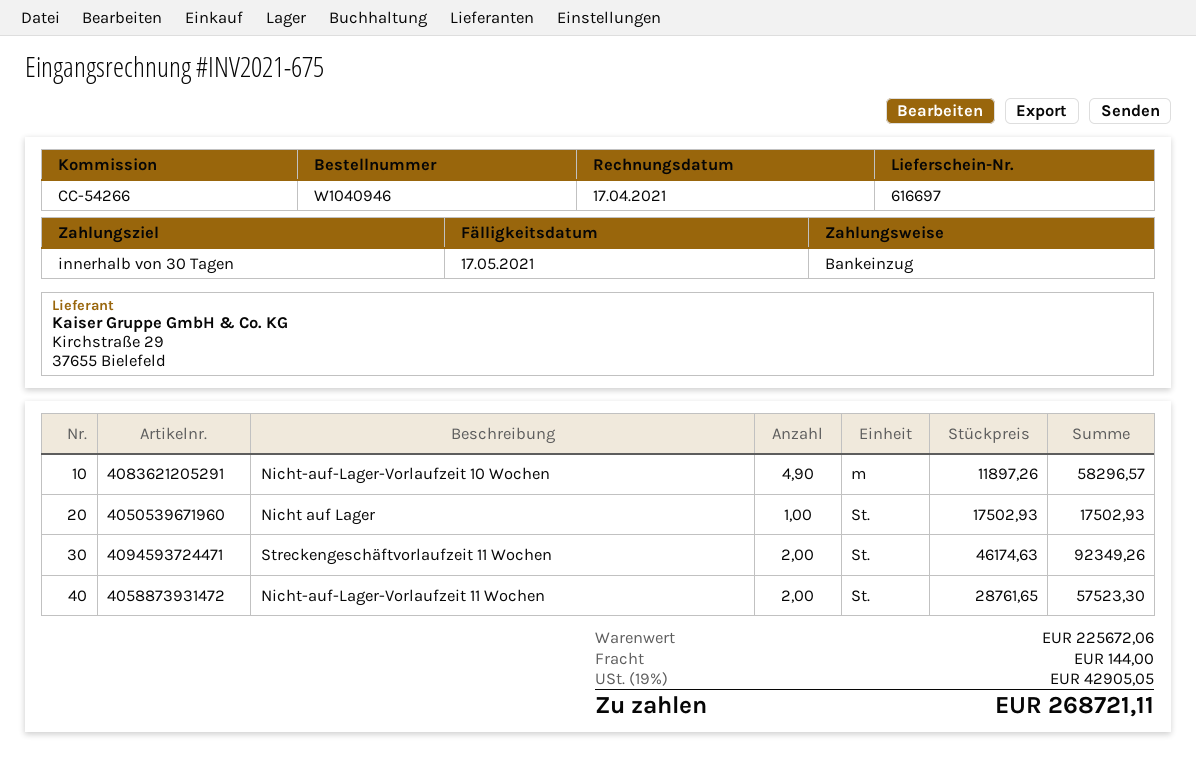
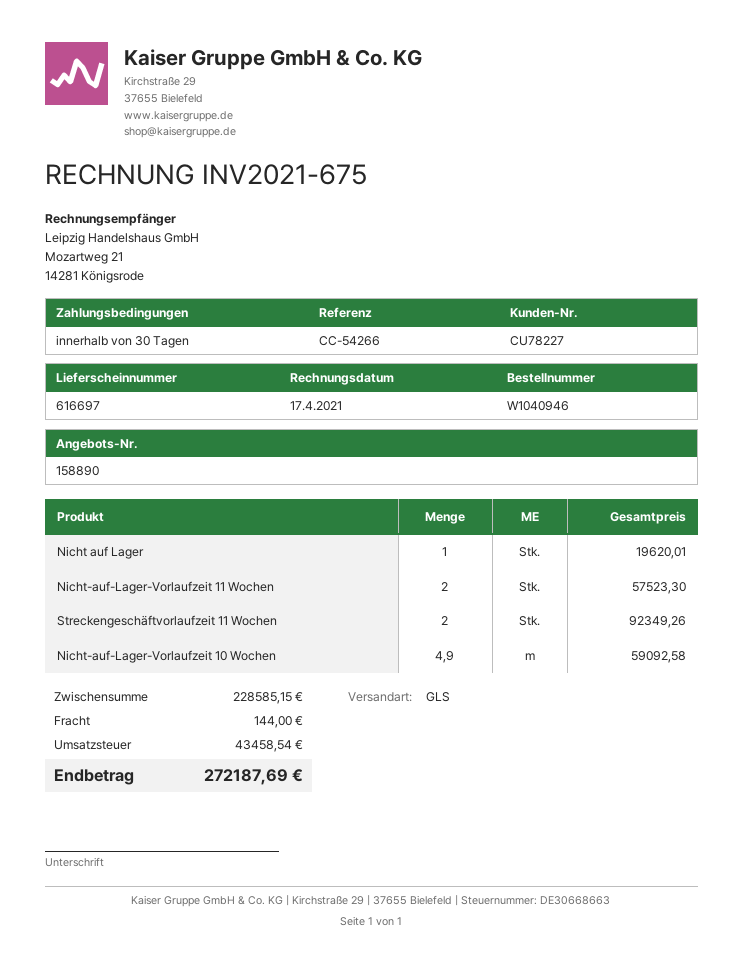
Nicht-auf-Lager-Vorlaufzeit 10 Wochen: 4.9 for 58296.57 -> 4.9 for 59092.58
Nicht auf Lager: 1 for 17502.93 -> 1 for 19620.01
subtotal: 225672.06 -> 228585.15
tax: 42905.05 -> 43458.54
total: 268721.11 -> 272187.69

